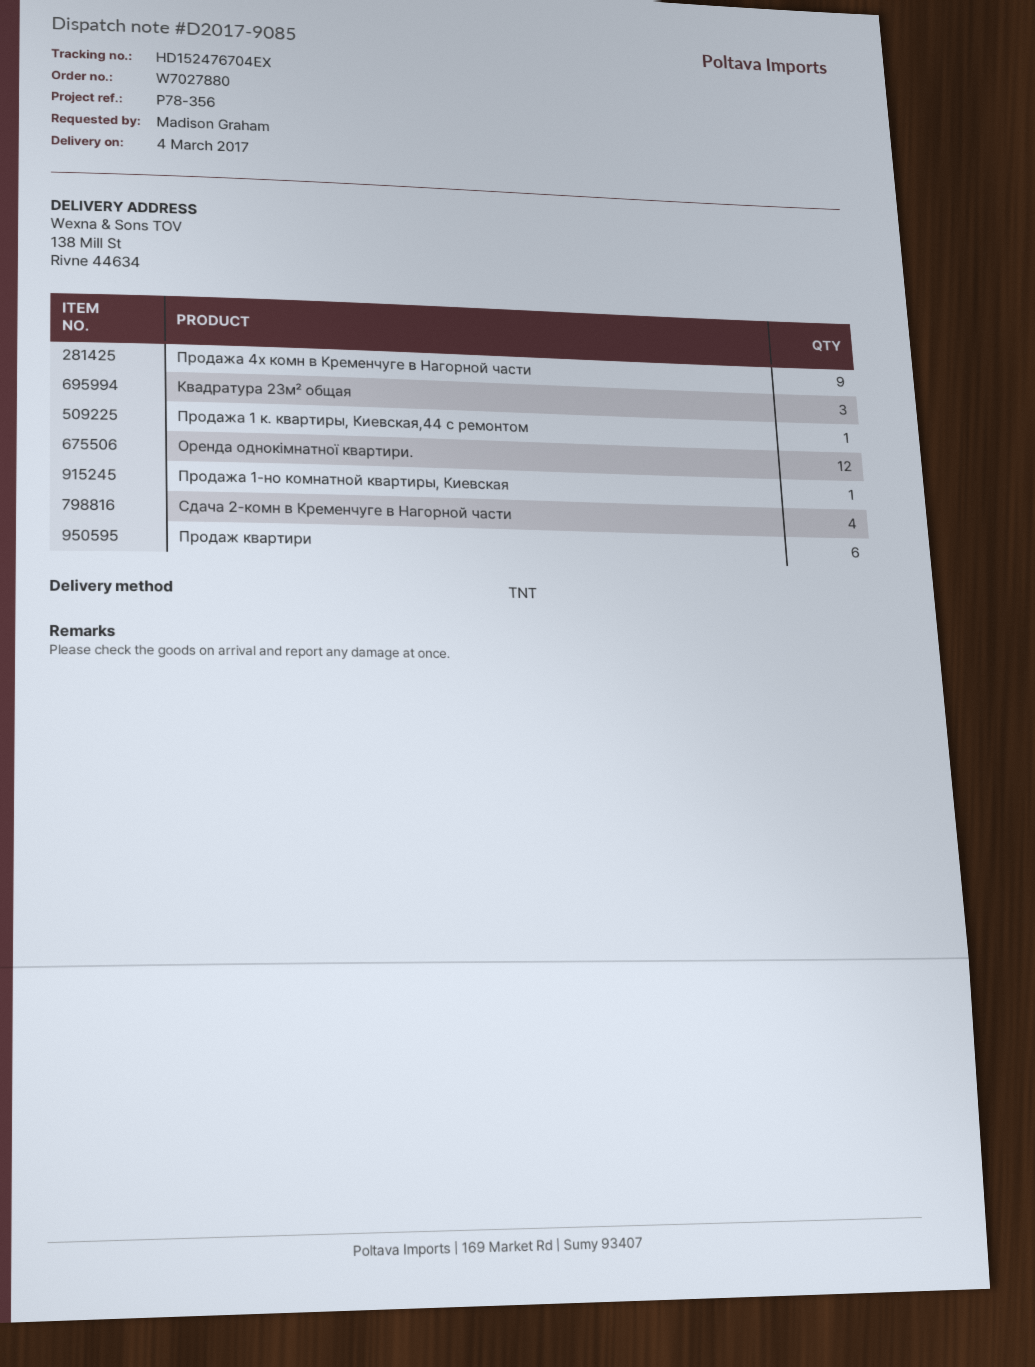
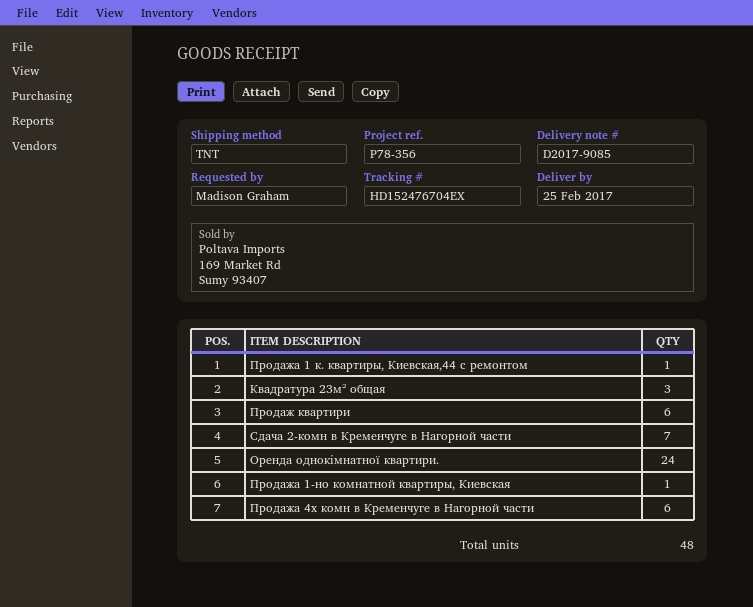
delivery date: 2017-03-04 -> 2017-02-25
Продажа 4х комн в Кременчуге в Нагорной части: 9 -> 6
Оренда однокімнатної квартири.: 12 -> 24
Сдача 2-комн в Кременчуге в Нагорной части: 4 -> 7

